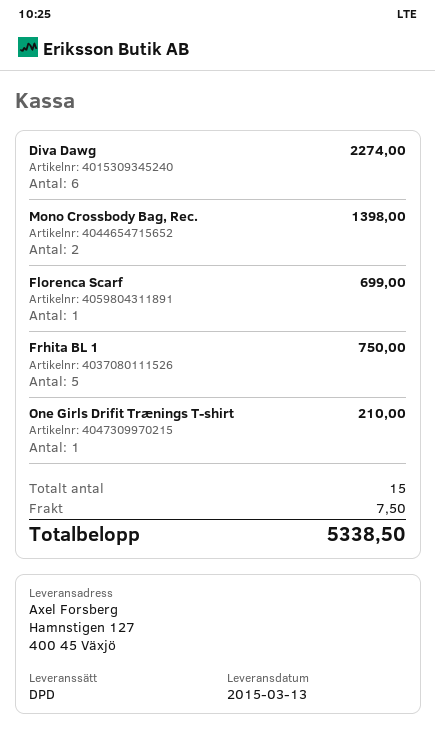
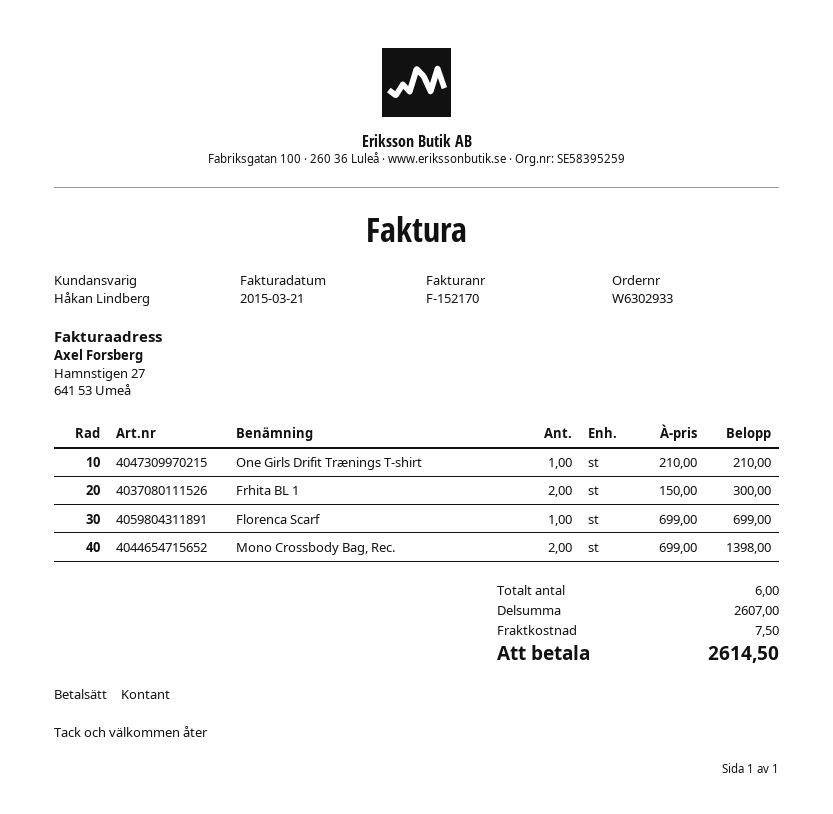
Diva Dawg: 6 for 2274.00 -> none
Frhita BL 1: 5 for 750.00 -> 2 for 300.00
total quantity: 15 -> 6
total: 5338.50 -> 2614.50

